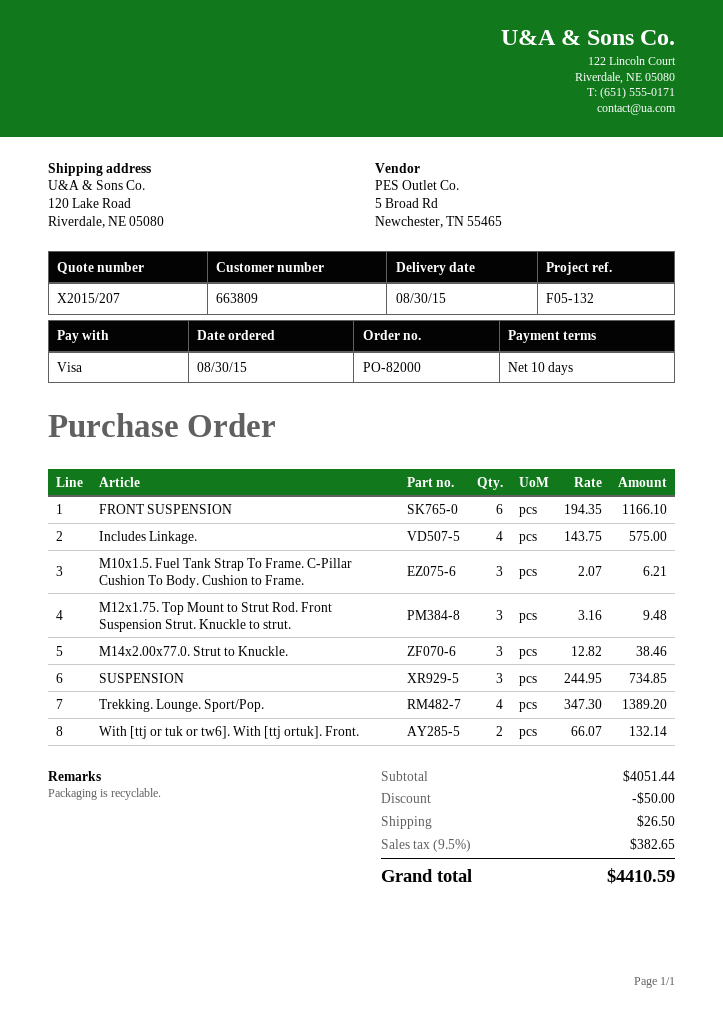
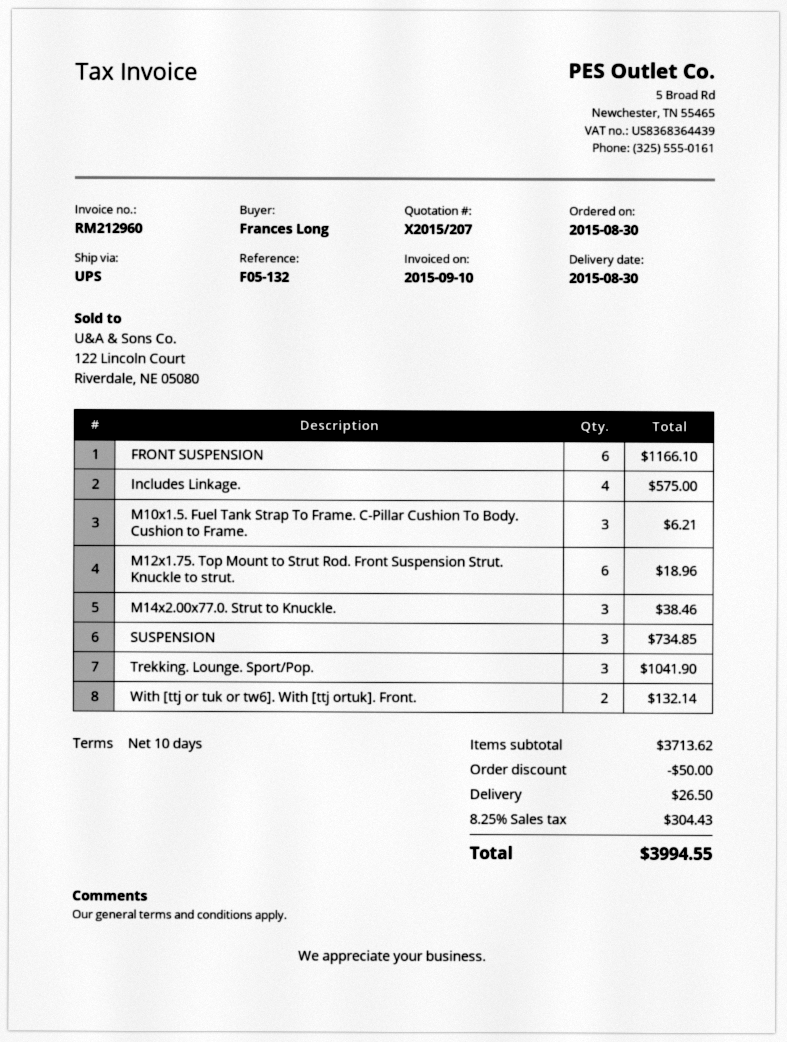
M12x1.75. Top Mount to Strut Rod. Front Suspension Strut. Knuckle to strut.: 3 for 9.48 -> 6 for 18.96
Trekking. Lounge. Sport/Pop.: 4 for 1389.20 -> 3 for 1041.90
subtotal: 4051.44 -> 3713.62
tax: 9.5% = 382.65 -> 8.25% = 304.43
total: 4410.59 -> 3994.55

